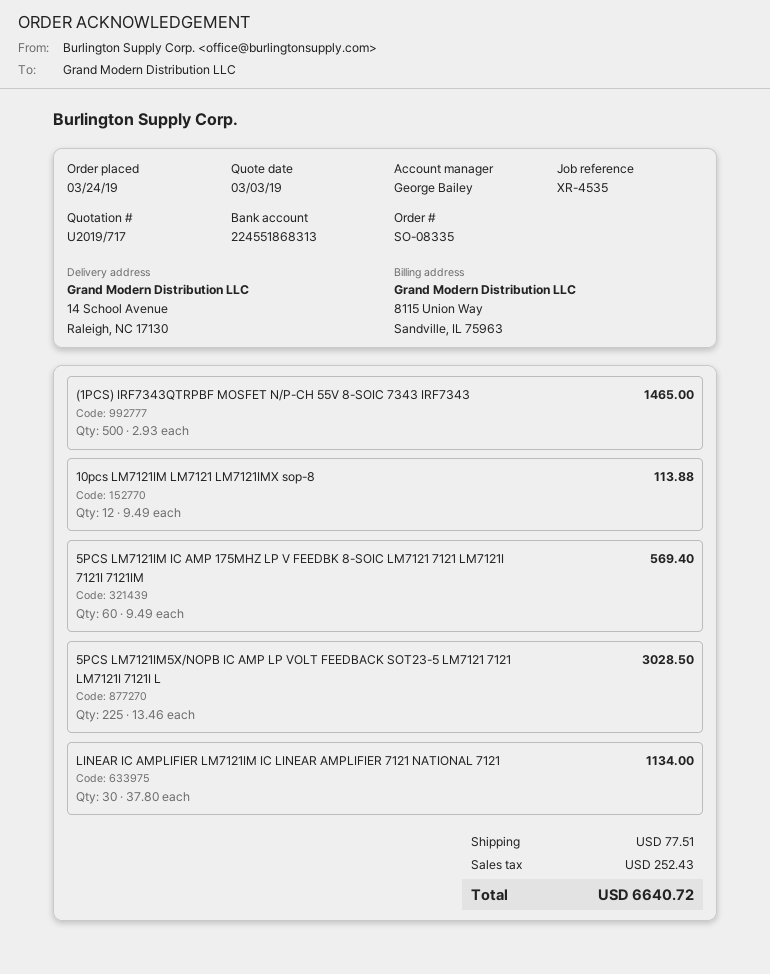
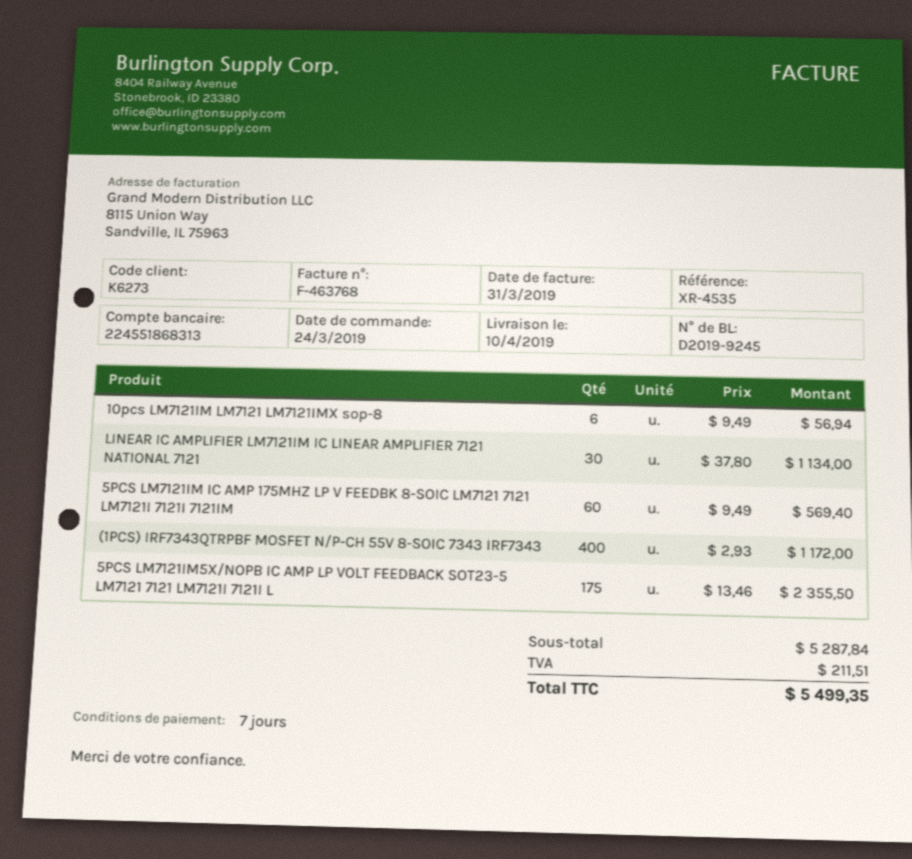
(1PCS) IRF7343QTRPBF MOSFET N/P-CH 55V 8-SOIC 7343 IRF7343: 500 x 2.93 = 1465.00 -> 400 x 2.93 = 1172.00
10pcs LM7121IM LM7121 LM7121IMX sop-8: 12 x 9.49 = 113.88 -> 6 x 9.49 = 56.94
5PCS LM7121IM5X/NOPB IC AMP LP VOLT FEEDBACK SOT23-5 LM7121 7121 LM7121I 7121I L: 225 x 13.46 = 3028.50 -> 175 x 13.46 = 2355.50
shipping: 77.51 -> none
tax: 252.43 -> 211.51
total: 6640.72 -> 5499.35

